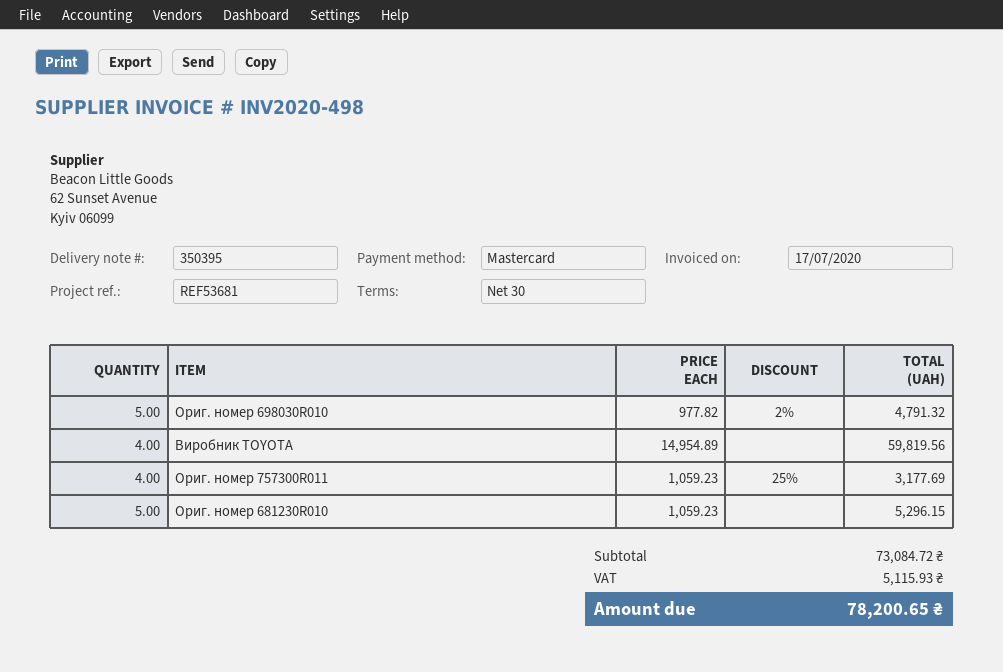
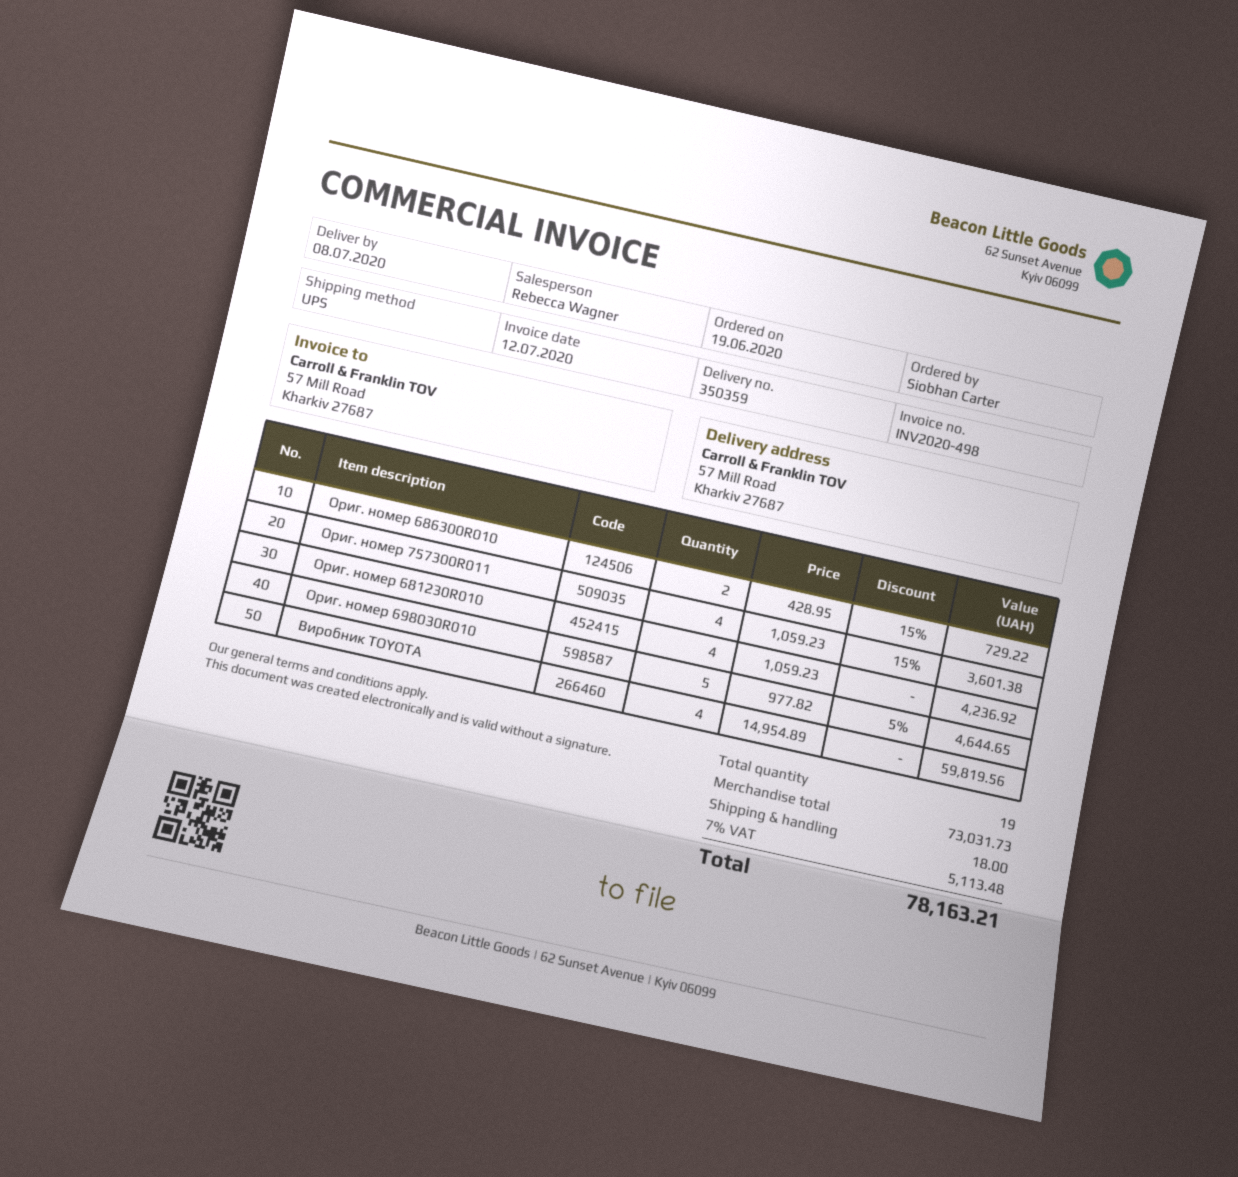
delivery note number: 350395 -> 350359
invoice date: 2020-07-17 -> 2020-07-12
Ориг. номер 698030R010: 5 x 977.82 - 2% = 4791.32 -> 5 x 977.82 - 5% = 4644.65
Ориг. номер 757300R011: 4 x 1059.23 - 25% = 3177.69 -> 4 x 1059.23 - 15% = 3601.38
Ориг. номер 681230R010: 5 x 1059.23 = 5296.15 -> 4 x 1059.23 = 4236.92
Ориг. номер 686300R010: none -> 2 x 428.95 - 15% = 729.22
subtotal: 73084.72 -> 73031.73
shipping: none -> 18.00
tax: 5115.93 -> 5113.48
total: 78200.65 -> 78163.21

